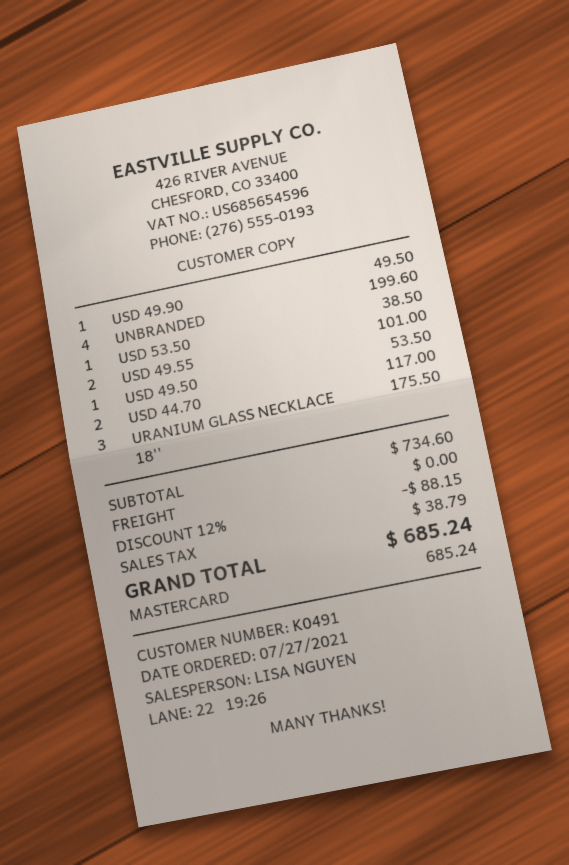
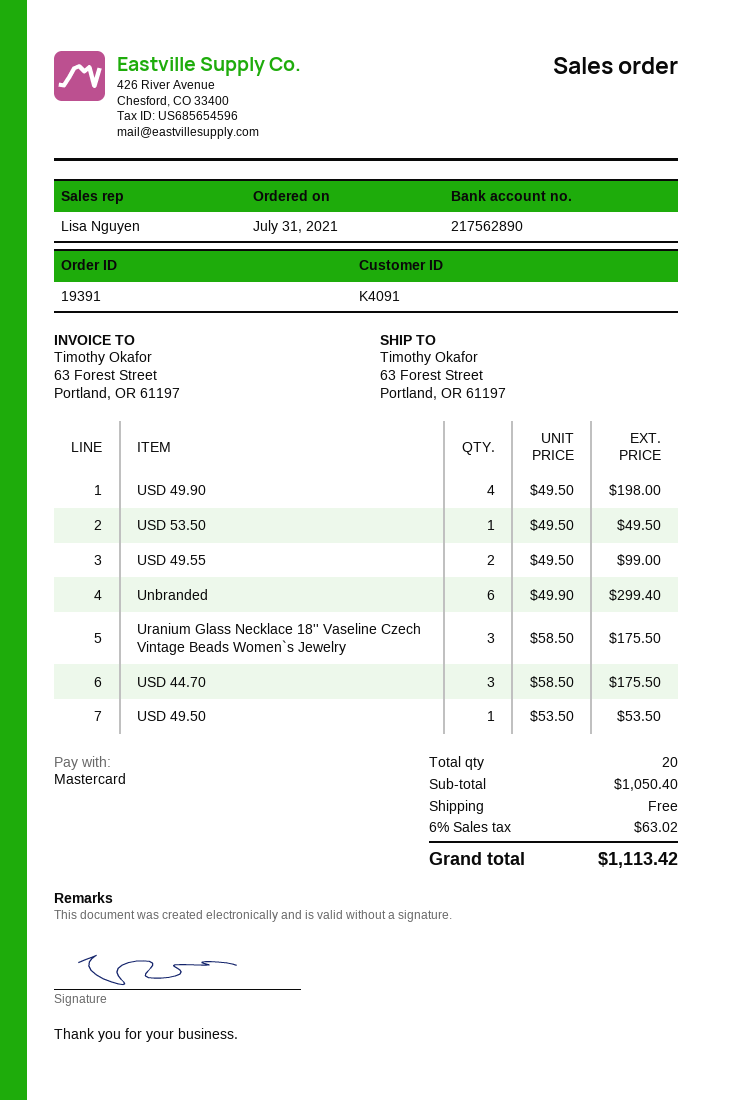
order date: 2021-07-27 -> 2021-07-31
customer number: K0491 -> K4091
USD 49.90: 1 for 49.50 -> 4 for 198.00
UNBRANDED: 4 for 199.60 -> 6 for 299.40
USD 53.50: 1 for 38.50 -> 1 for 49.50
USD 49.55: 2 for 101.00 -> 2 for 99.00
USD 44.70: 2 for 117.00 -> 3 for 175.50
subtotal: 734.60 -> 1050.40
discount: 12% = 88.15 -> none
tax: 38.79 -> 63.02
total: 685.24 -> 1113.42

